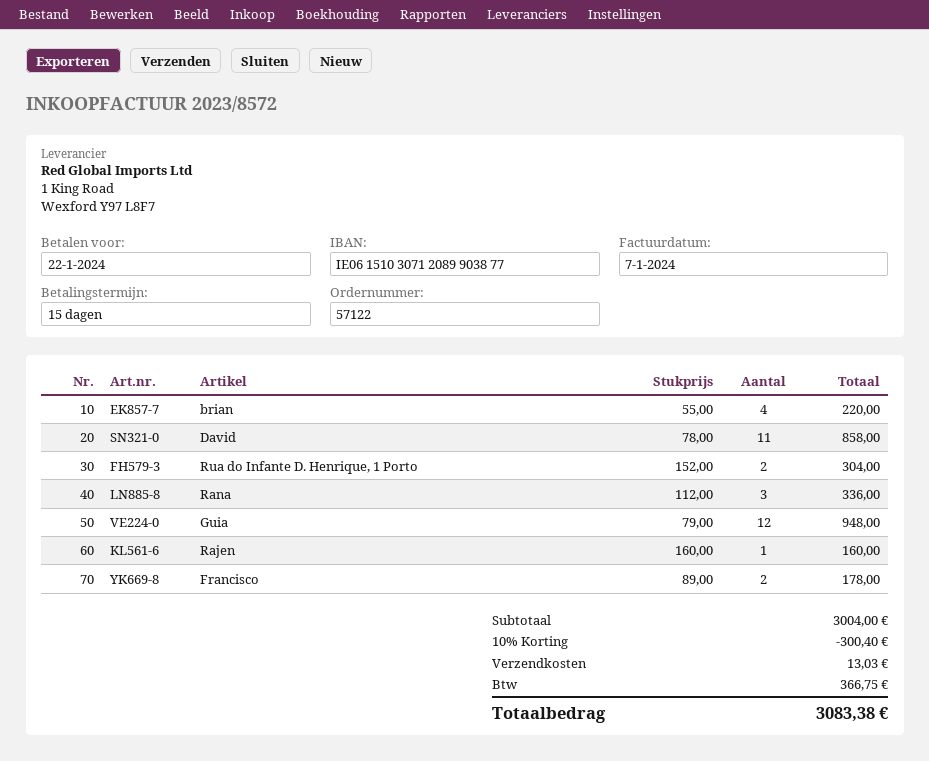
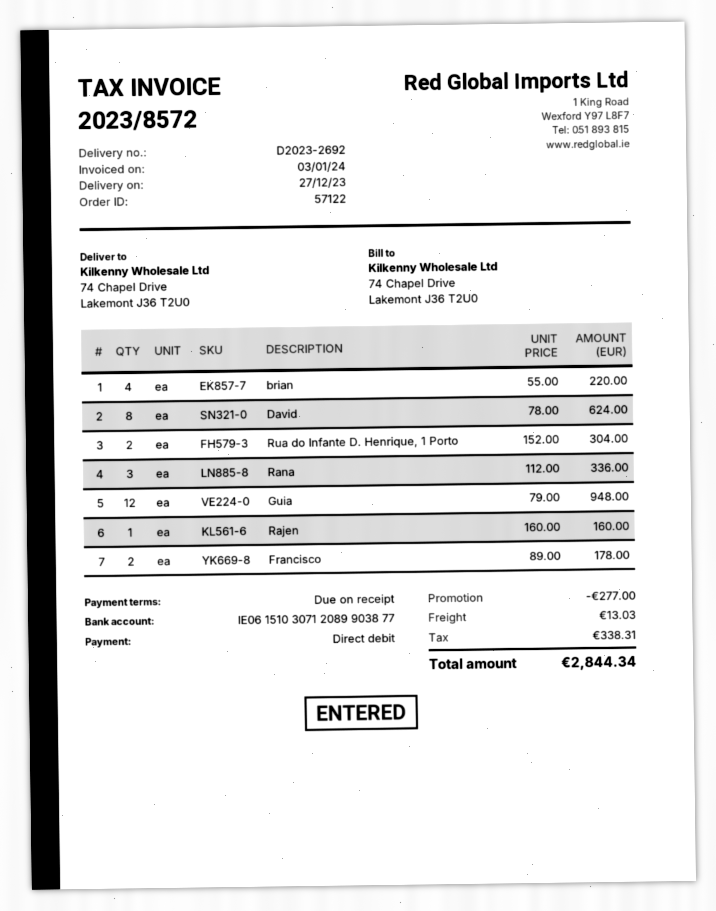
invoice date: 2024-01-07 -> 2024-01-03
payment terms: 15 days -> on receipt
David: 11 x 78.00 = 858.00 -> 8 x 78.00 = 624.00
discount: 300.40 -> 277.00
tax: 366.75 -> 338.31
total: 3083.38 -> 2844.34

